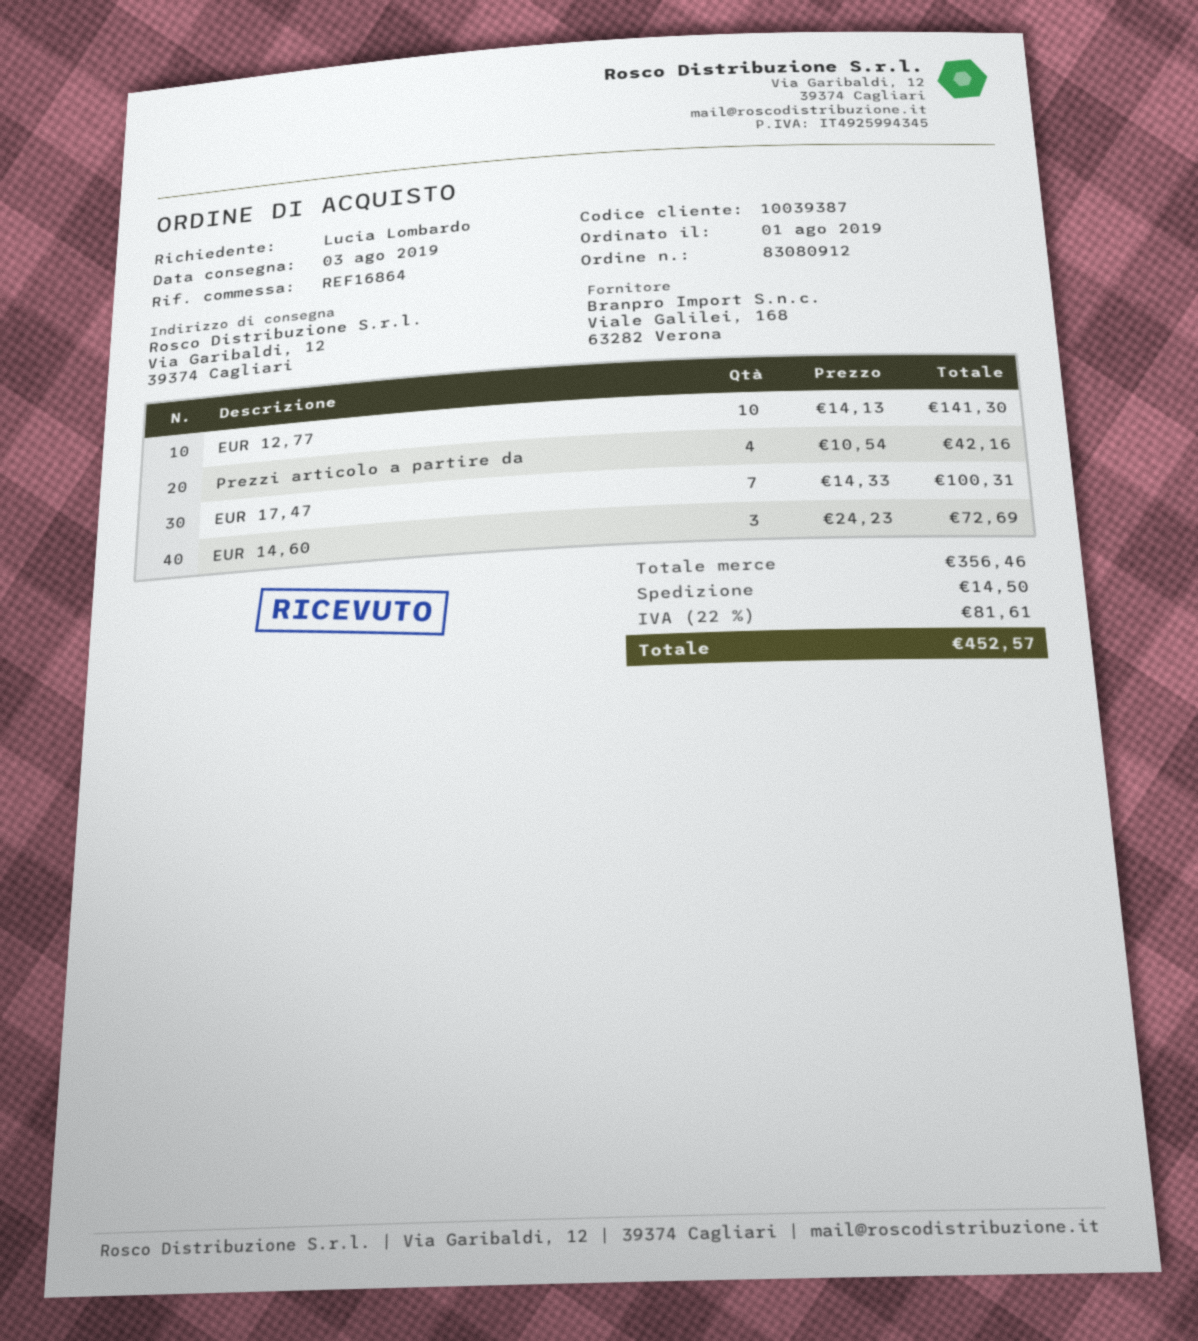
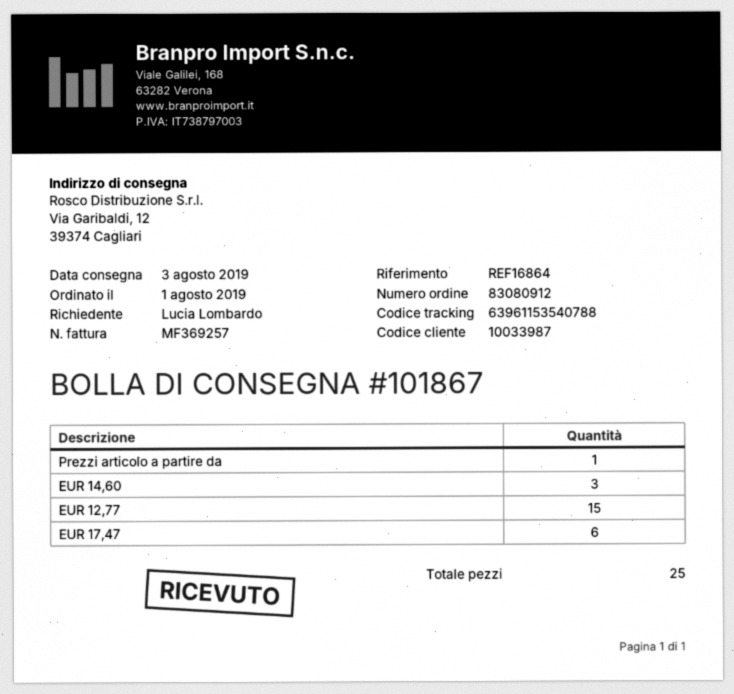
customer number: 10039387 -> 10033987
EUR 12,77: 10 -> 15
Prezzi articolo a partire da: 4 -> 1
EUR 17,47: 7 -> 6

